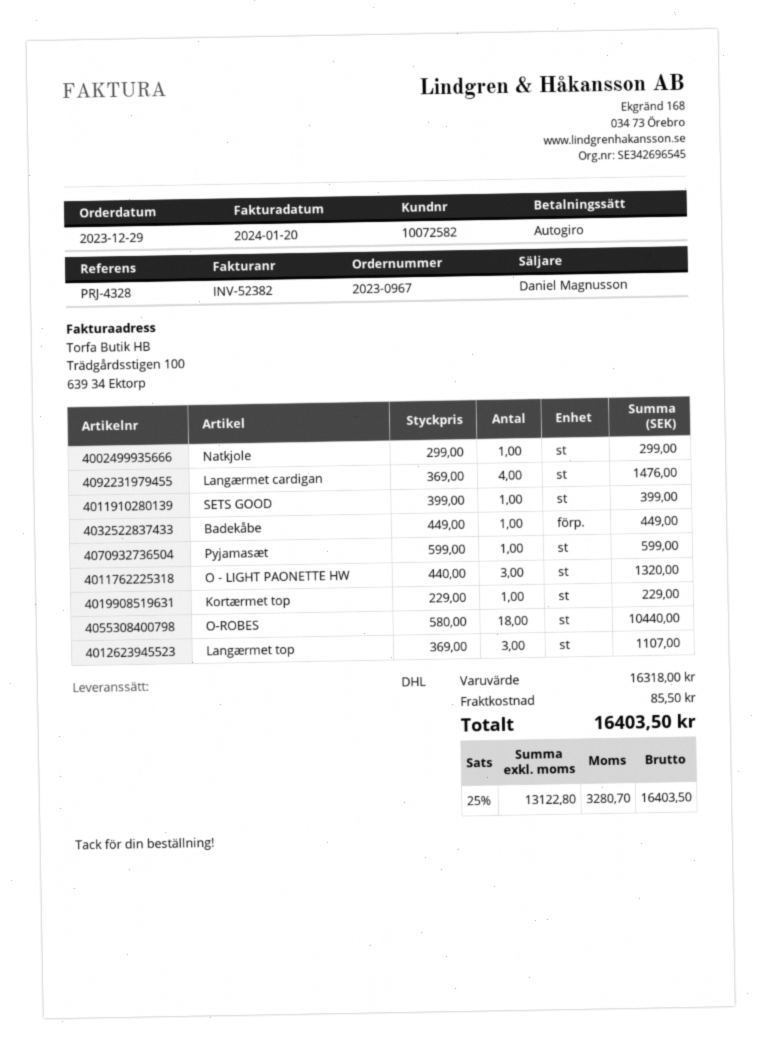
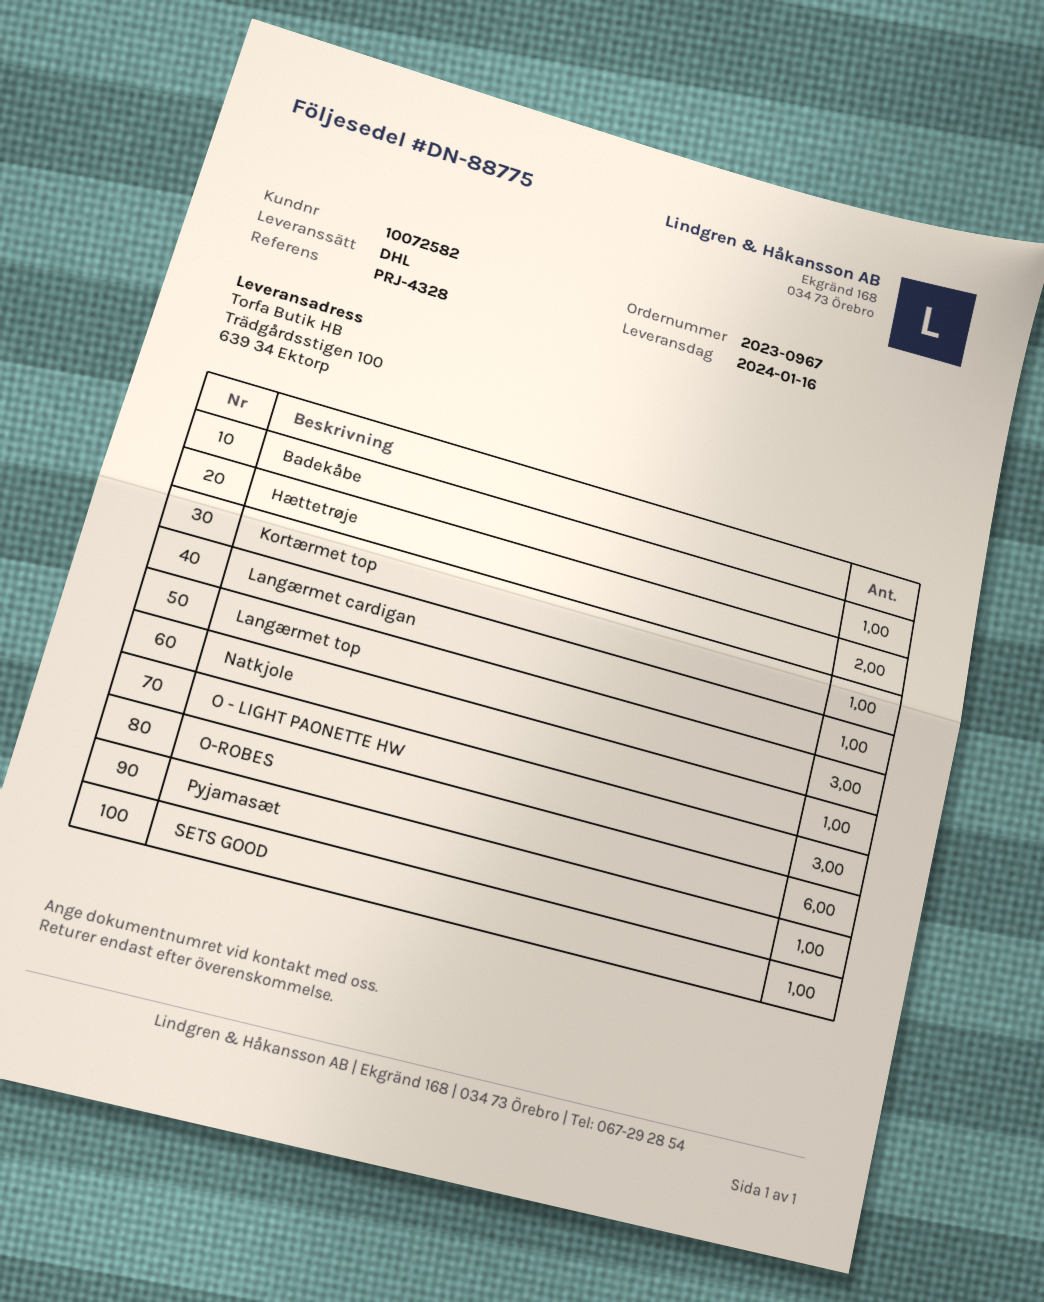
Langærmet cardigan: 4 -> 1
O-ROBES: 18 -> 6
Hættetrøje: none -> 2

